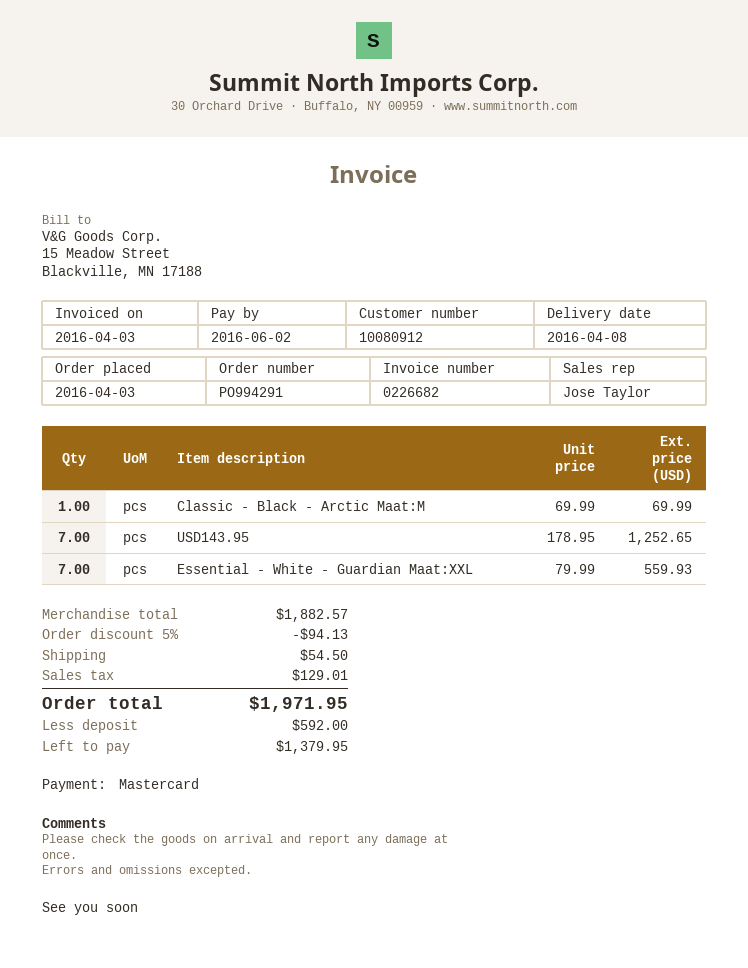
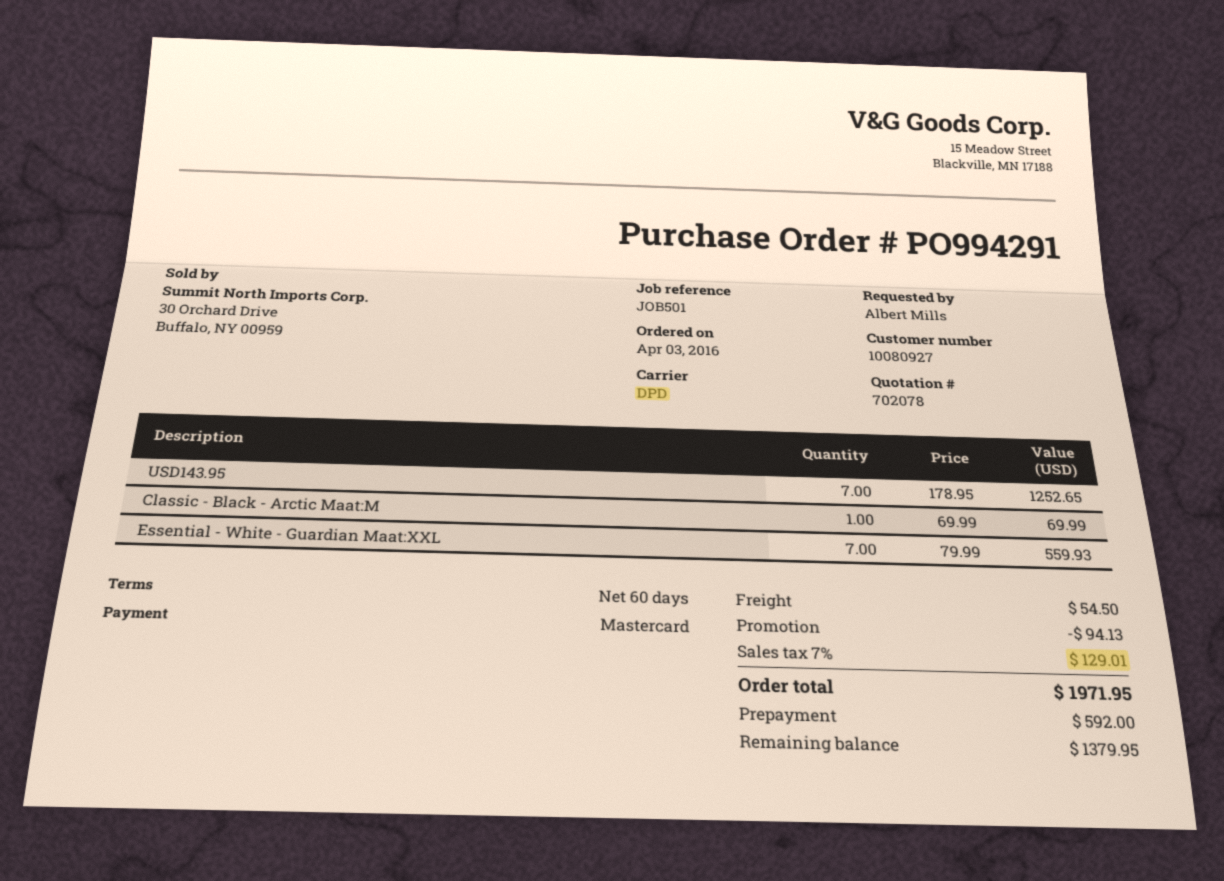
customer number: 10080912 -> 10080927

